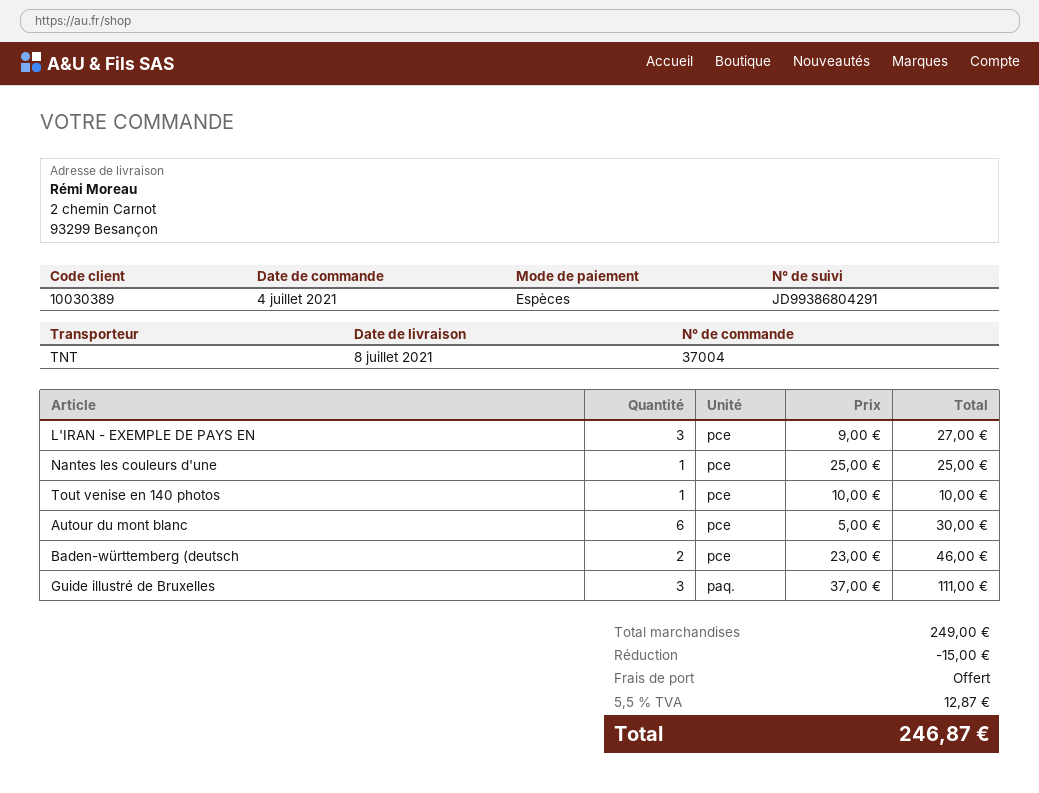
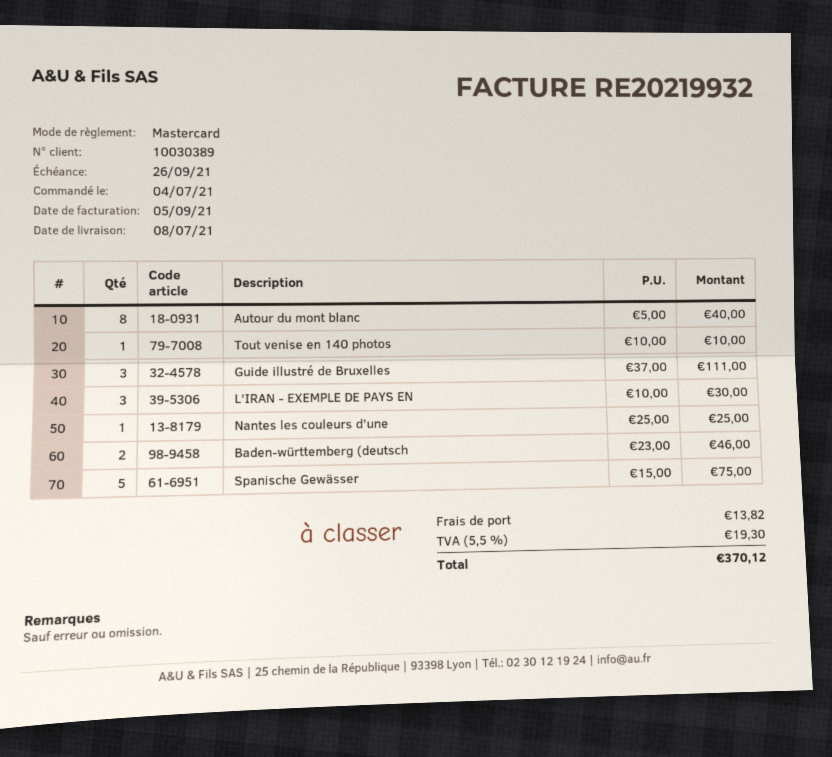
payment method: cash -> Mastercard
L'IRAN - EXEMPLE DE PAYS EN: 3 x 9.00 = 27.00 -> 3 x 10.00 = 30.00
Autour du mont blanc: 6 x 5.00 = 30.00 -> 8 x 5.00 = 40.00
Spanische Gewässer: none -> 5 x 15.00 = 75.00
discount: 15.00 -> none
shipping: 0.00 -> 13.82
tax: 5.5% = 12.87 -> 5.5% = 19.30
total: 246.87 -> 370.12

